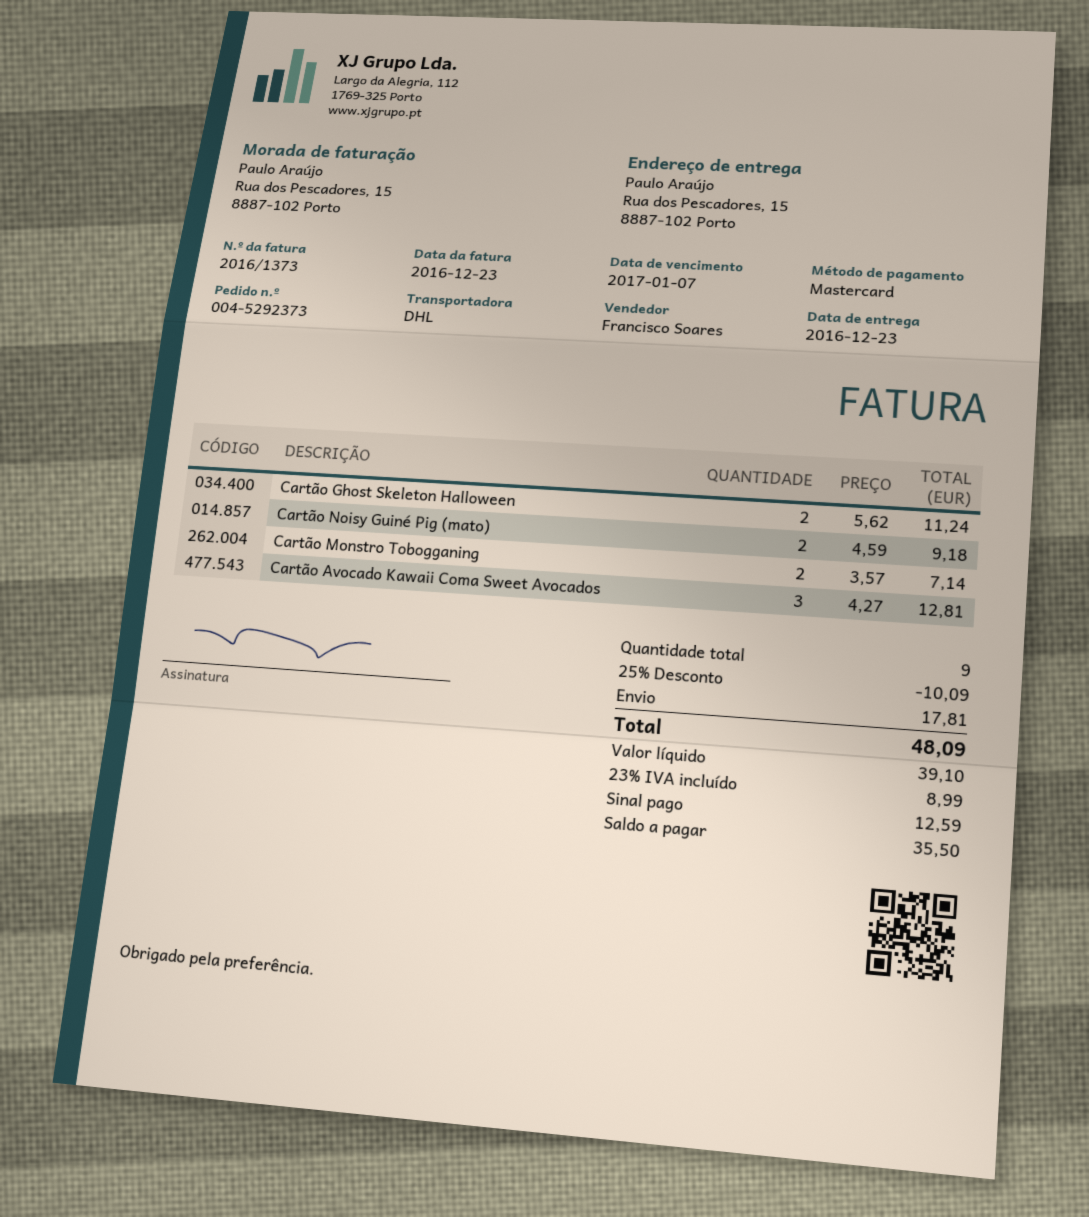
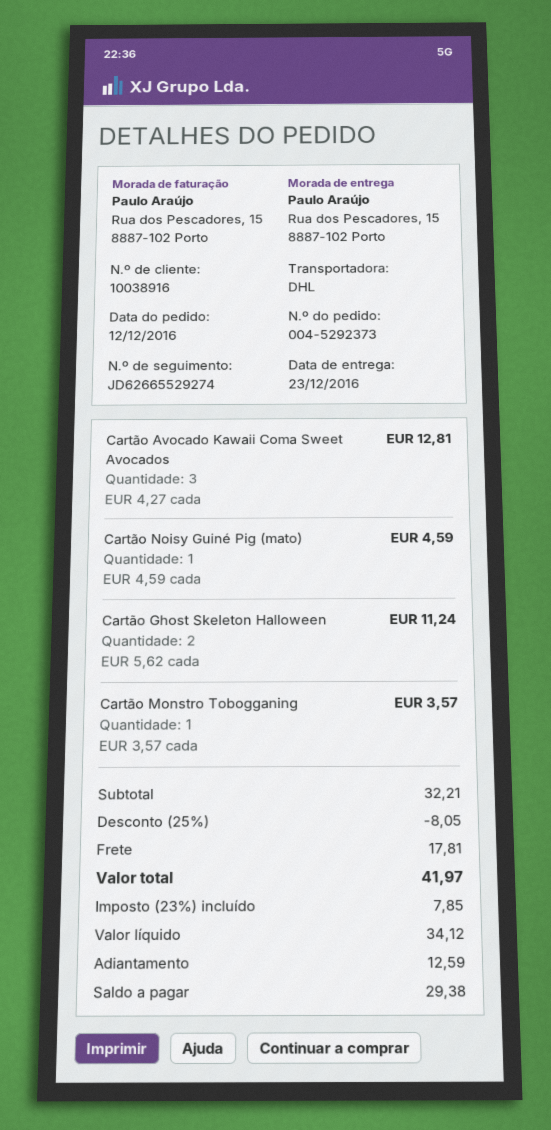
Cartão Noisy Guiné Pig (mato): 2 x 4.59 = 9.18 -> 1 x 4.59 = 4.59
Cartão Monstro Tobogganing: 2 x 3.57 = 7.14 -> 1 x 3.57 = 3.57
discount: 25% = 10.09 -> 25% = 8.05
net: 39.10 -> 34.12
tax: 23% = 8.99 -> 23% = 7.85
total: 48.09 -> 41.97
balance: 35.50 -> 29.38

